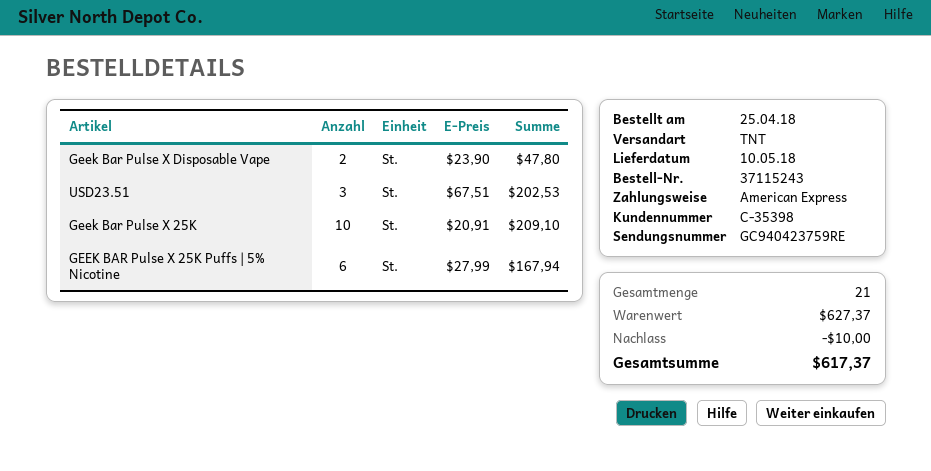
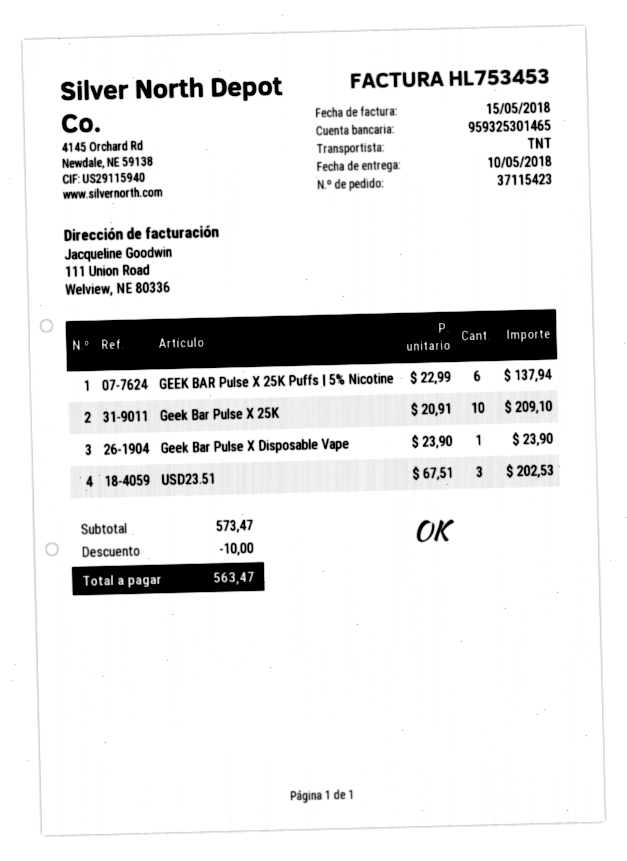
order number: 37115243 -> 37115423
Geek Bar Pulse X Disposable Vape: 2 x 23.90 = 47.80 -> 1 x 23.90 = 23.90
GEEK BAR Pulse X 25K Puffs | 5% Nicotine: 6 x 27.99 = 167.94 -> 6 x 22.99 = 137.94
subtotal: 627.37 -> 573.47
total: 617.37 -> 563.47

